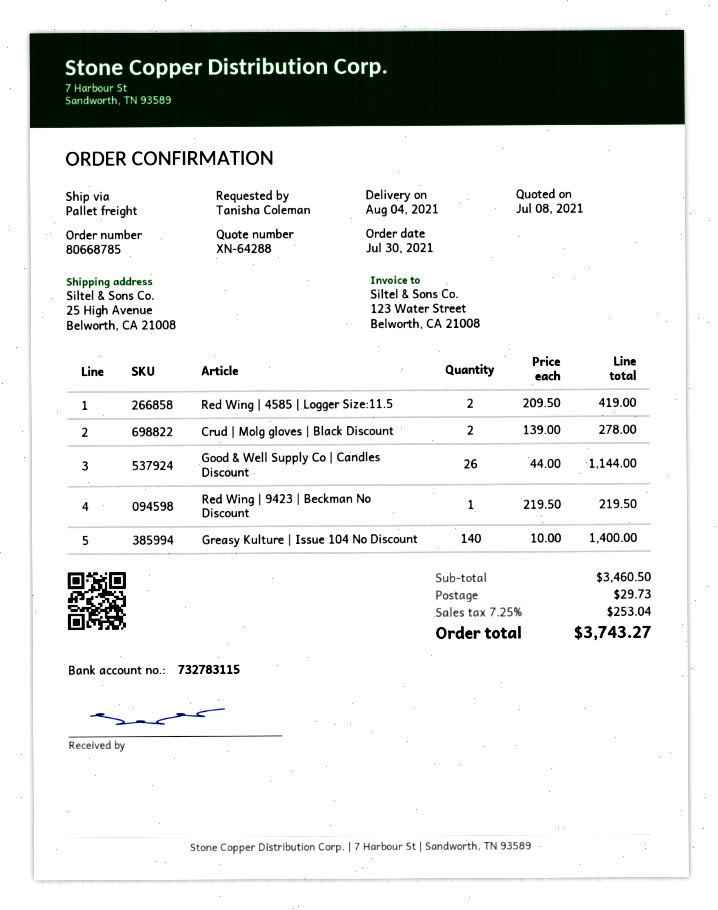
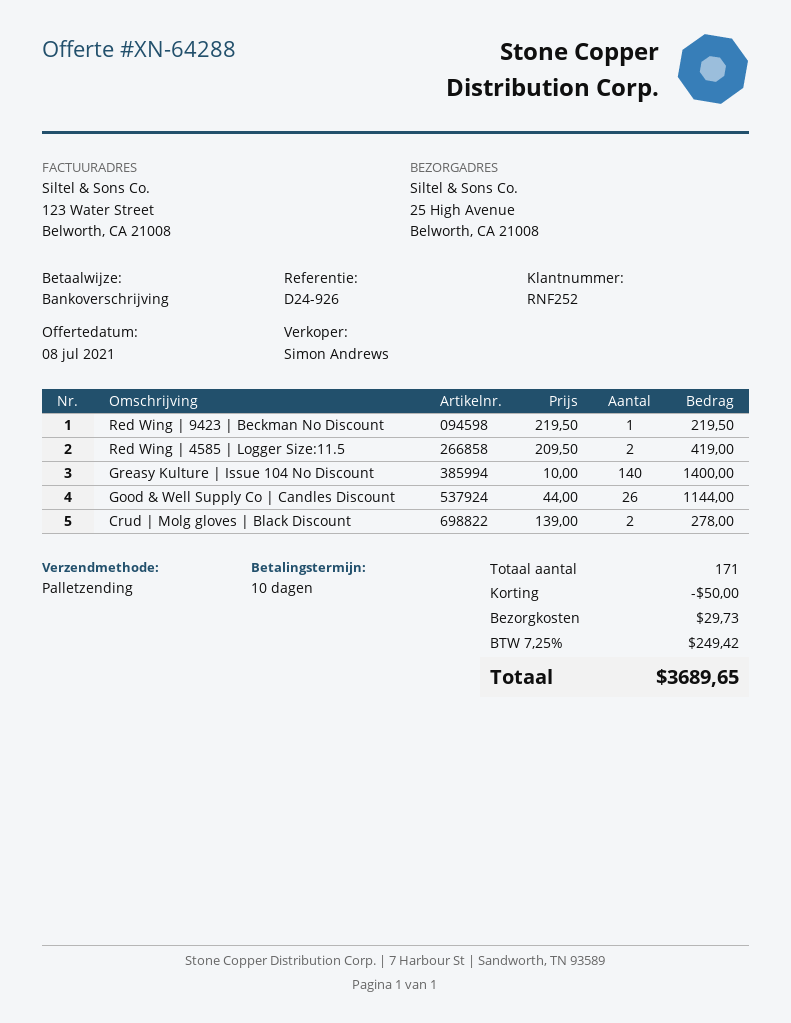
discount: none -> 50.00
tax: 7.25% = 253.04 -> 7.25% = 249.42
total: 3743.27 -> 3689.65

